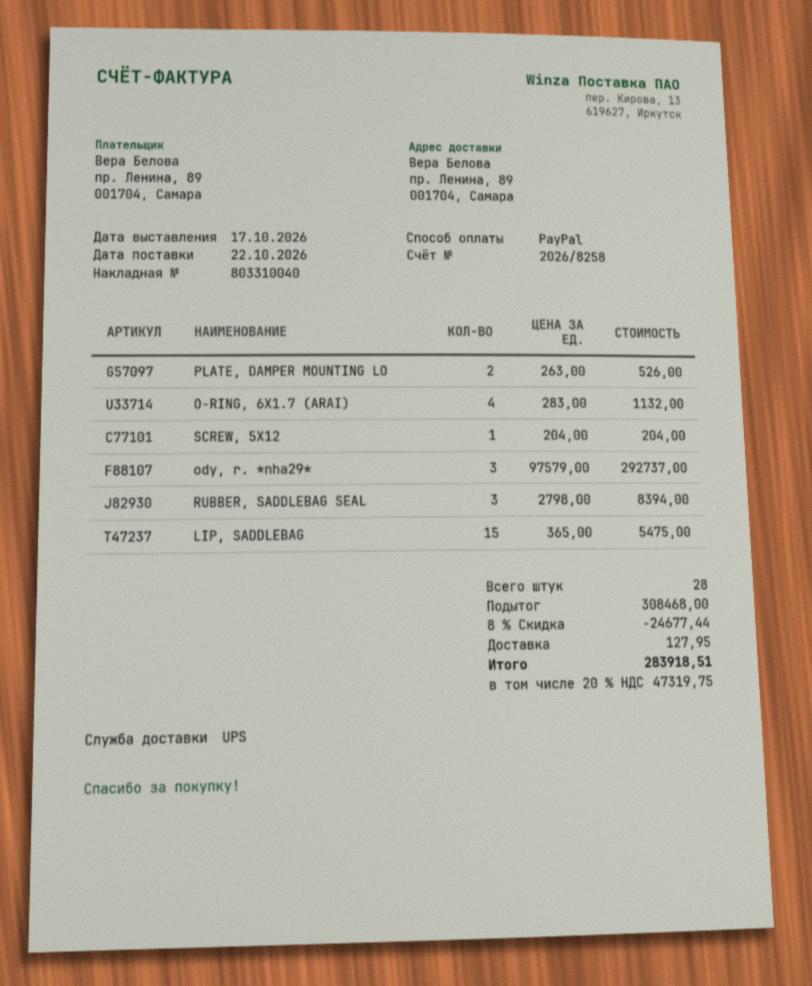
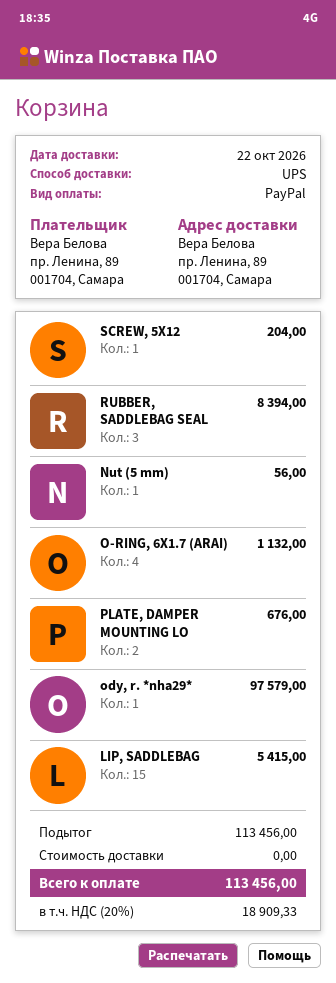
PLATE, DAMPER MOUNTING LO: 2 for 526.00 -> 2 for 676.00
ody, r. *nha29*: 3 for 292737.00 -> 1 for 97579.00
LIP, SADDLEBAG: 15 for 5475.00 -> 15 for 5415.00
Nut (5 mm): none -> 1 for 56.00
subtotal: 308468.00 -> 113456.00
discount: 8% = 24677.44 -> none
shipping: 127.95 -> 0.00
tax: 20% = 47319.75 -> 20% = 18909.33
total: 283918.51 -> 113456.00

